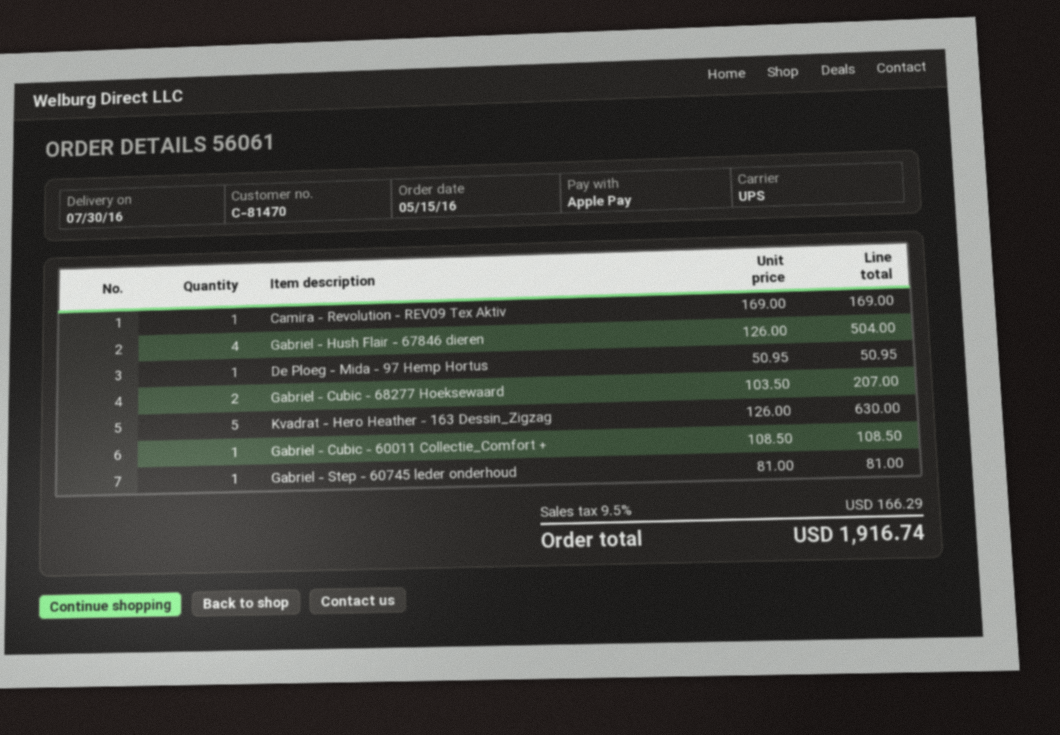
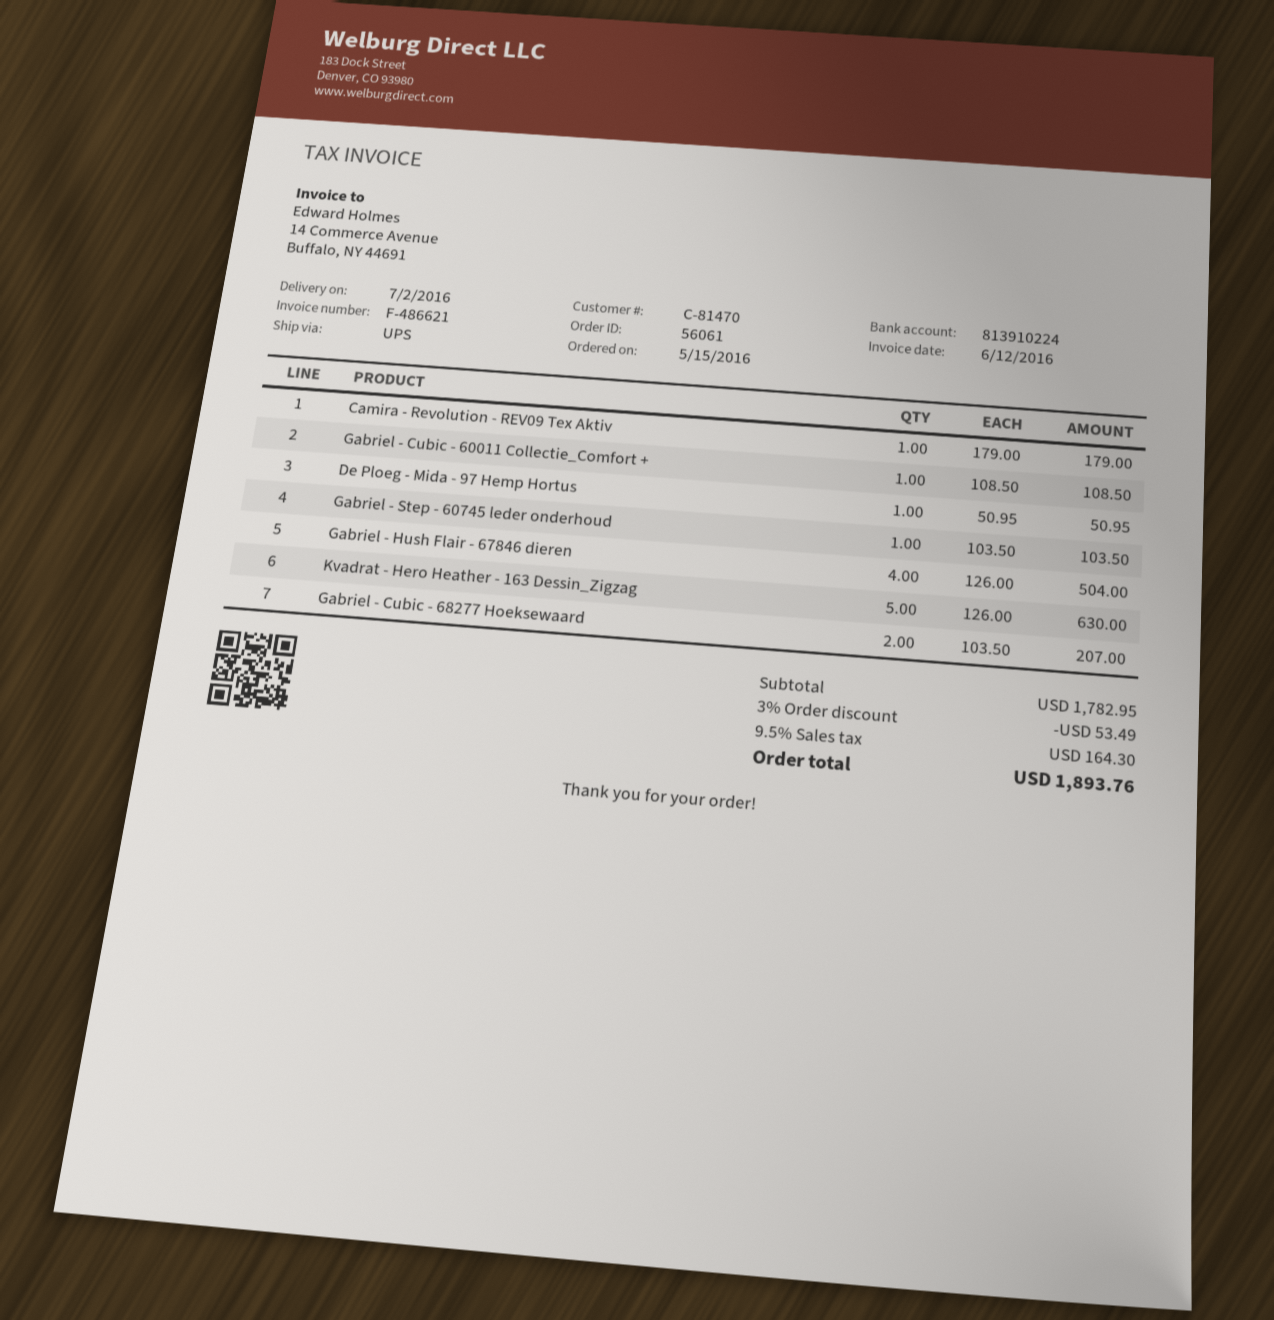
delivery date: 2016-07-30 -> 2016-07-02
Camira - Revolution - REV09 Tex Aktiv: 1 x 169.00 = 169.00 -> 1 x 179.00 = 179.00
Gabriel - Step - 60745 leder onderhoud: 1 x 81.00 = 81.00 -> 1 x 103.50 = 103.50
discount: none -> 3% = 53.49
tax: 9.5% = 166.29 -> 9.5% = 164.30
total: 1916.74 -> 1893.76

